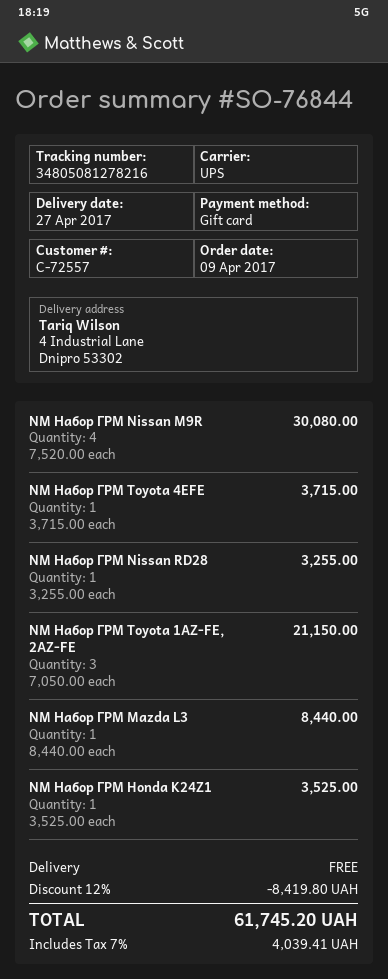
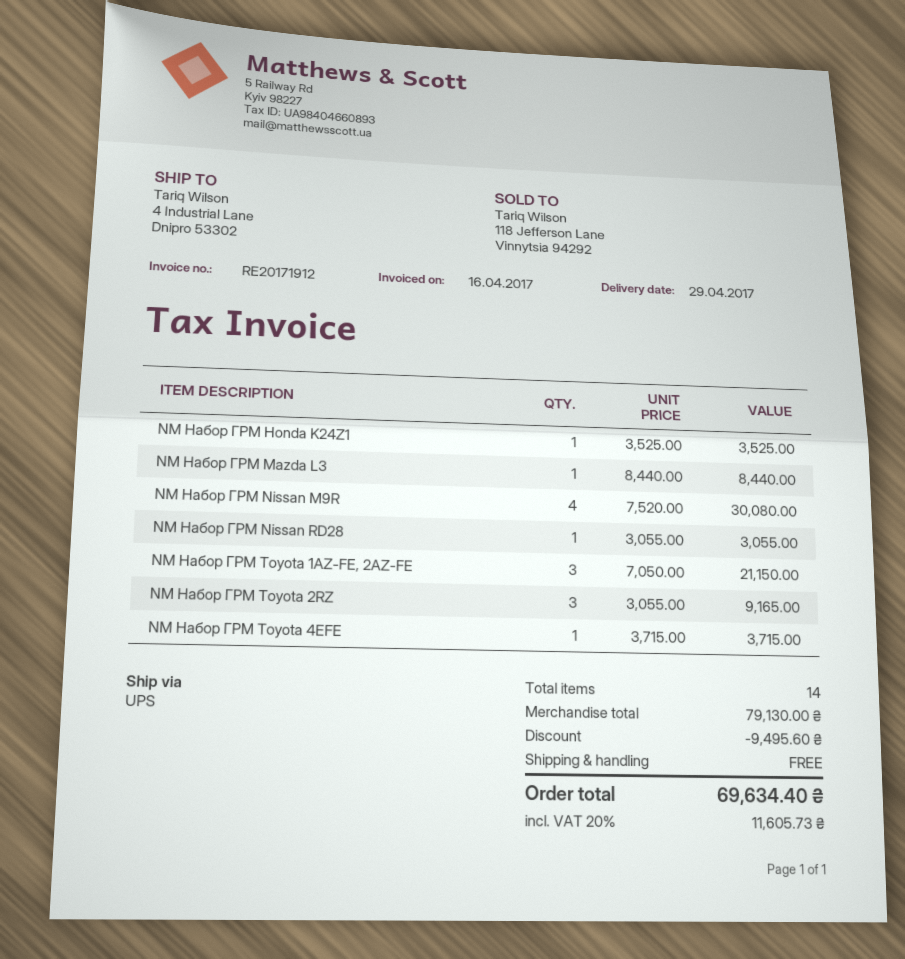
delivery date: 2017-04-27 -> 2017-04-29
NM Набор ГРМ Nissan RD28: 1 x 3255.00 = 3255.00 -> 1 x 3055.00 = 3055.00
NM Набор ГРМ Toyota 2RZ: none -> 3 x 3055.00 = 9165.00
discount: 8419.80 -> 9495.60
tax: 7% = 4039.41 -> 20% = 11605.73
total: 61745.20 -> 69634.40

